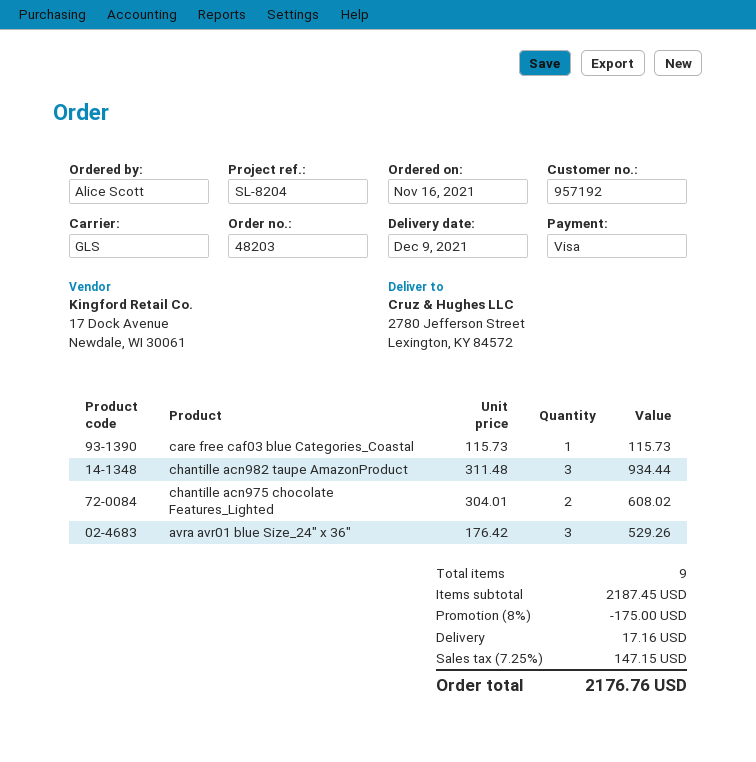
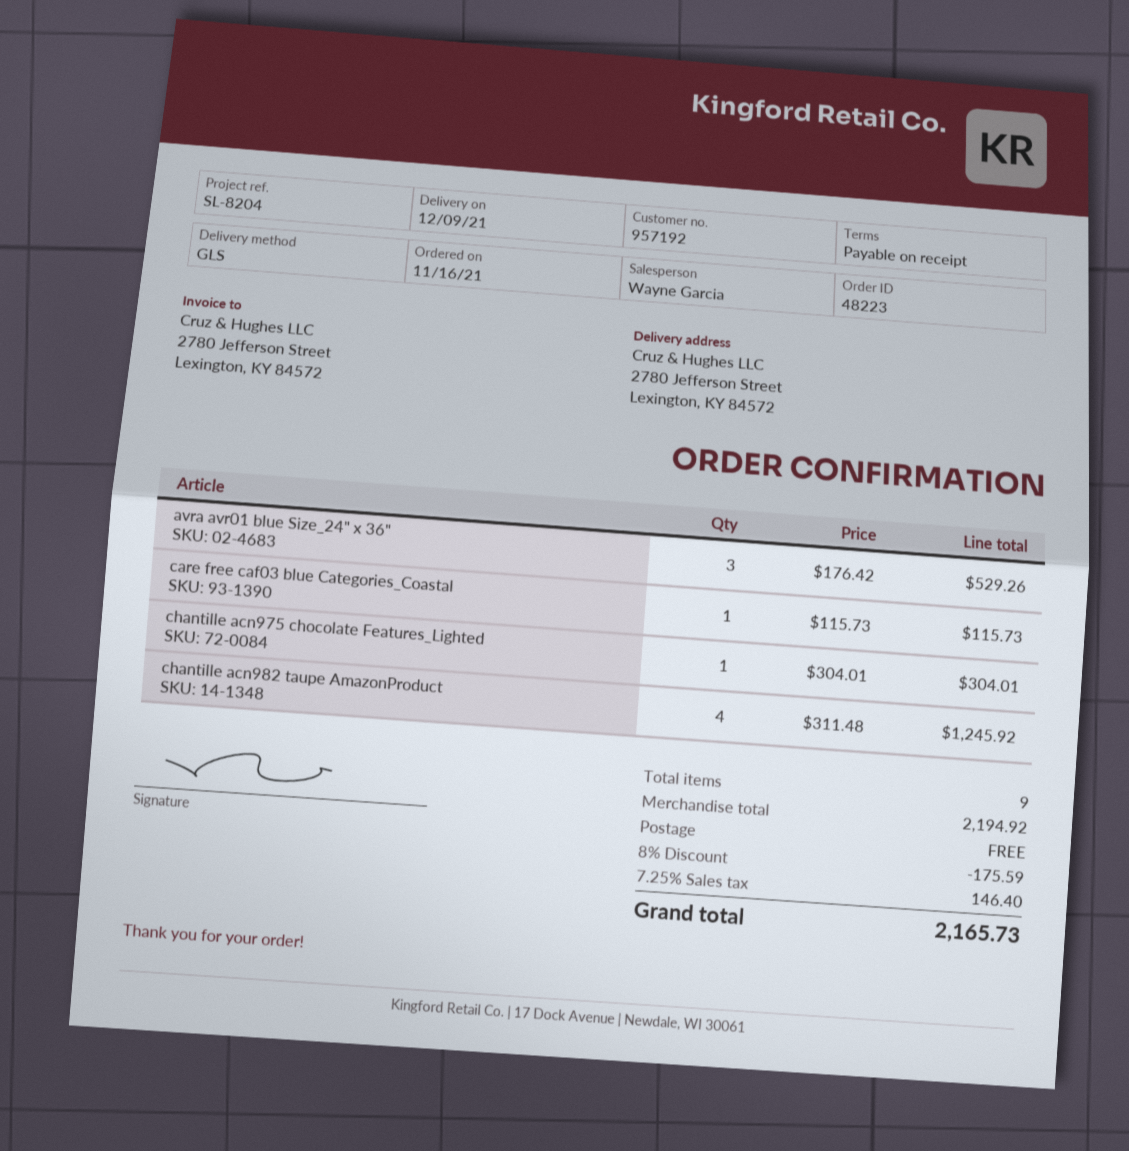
order number: 48203 -> 48223
chantille acn982 taupe AmazonProduct: 3 x 311.48 = 934.44 -> 4 x 311.48 = 1245.92
chantille acn975 chocolate Features_Lighted: 2 x 304.01 = 608.02 -> 1 x 304.01 = 304.01
subtotal: 2187.45 -> 2194.92
discount: 8% = 175.00 -> 8% = 175.59
shipping: 17.16 -> 0.00
tax: 7.25% = 147.15 -> 7.25% = 146.40
total: 2176.76 -> 2165.73

